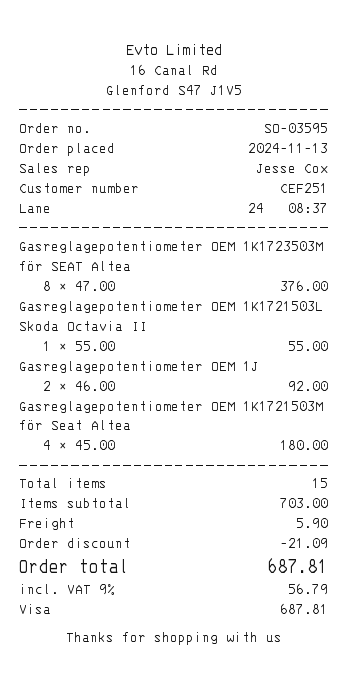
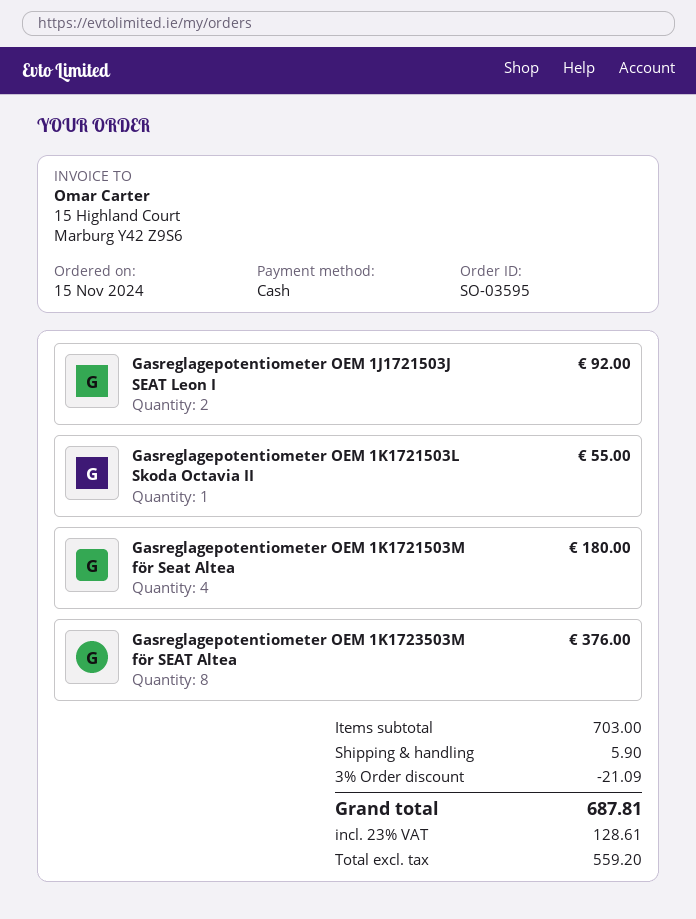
order date: 2024-11-13 -> 2024-11-15
payment method: Visa -> cash
tax: 9% = 56.79 -> 23% = 128.61

